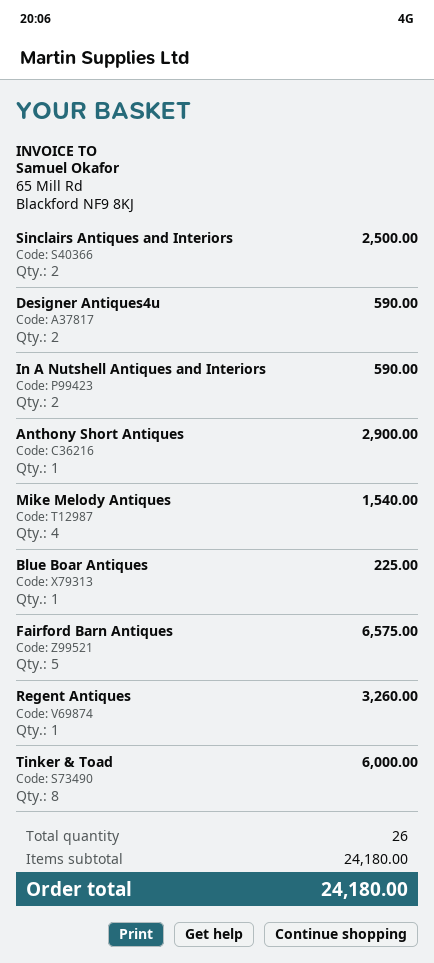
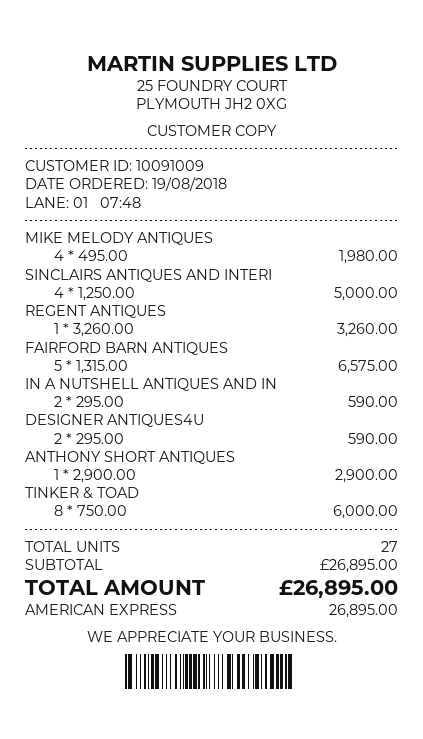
Sinclairs Antiques and Interiors: 2 for 2500.00 -> 4 for 5000.00
Mike Melody Antiques: 4 for 1540.00 -> 4 for 1980.00
Blue Boar Antiques: 1 for 225.00 -> none
total quantity: 26 -> 27
subtotal: 24180.00 -> 26895.00
total: 24180.00 -> 26895.00

